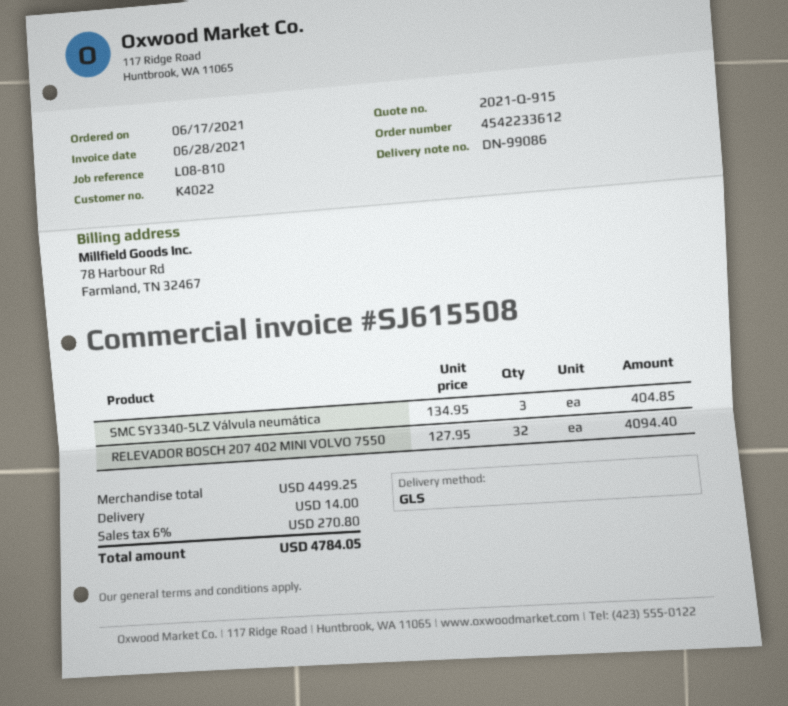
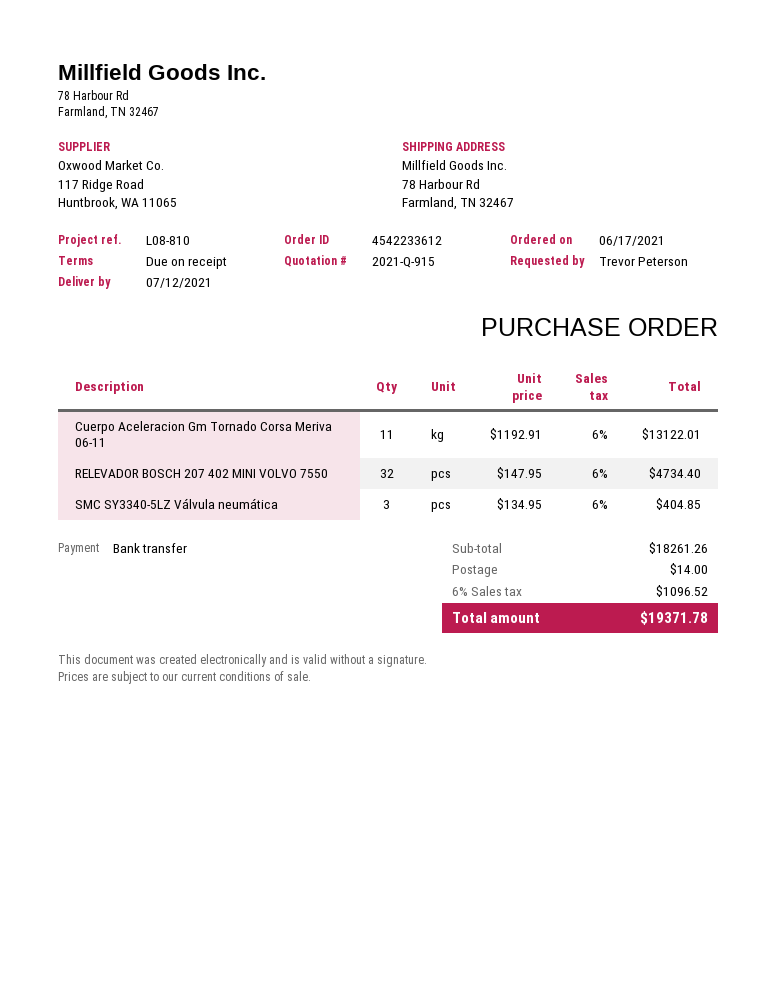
RELEVADOR BOSCH 207 402 MINI VOLVO 7550: 32 x 127.95 = 4094.40 -> 32 x 147.95 = 4734.40
Cuerpo Aceleracion Gm Tornado Corsa Meriva 06-11: none -> 11 x 1192.91 = 13122.01
subtotal: 4499.25 -> 18261.26
tax: 6% = 270.80 -> 6% = 1096.52
total: 4784.05 -> 19371.78

